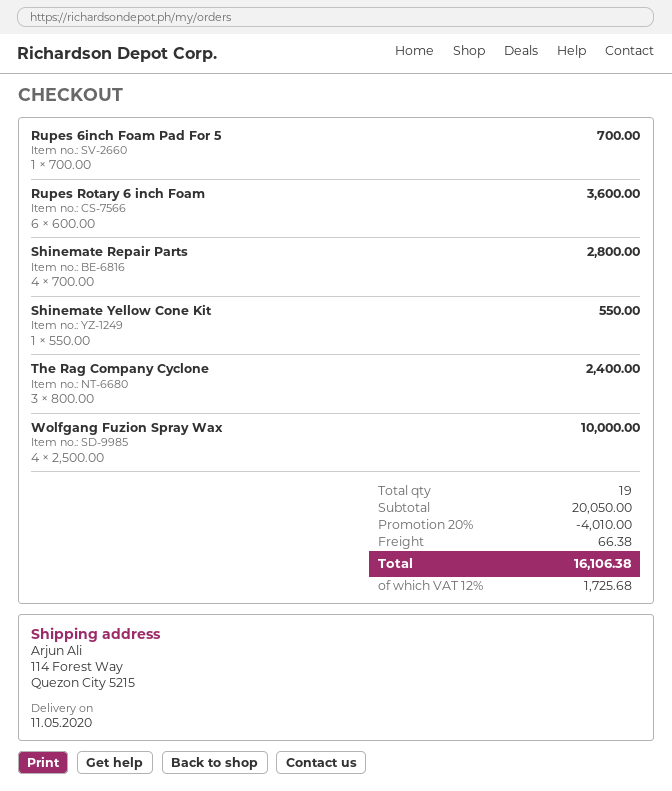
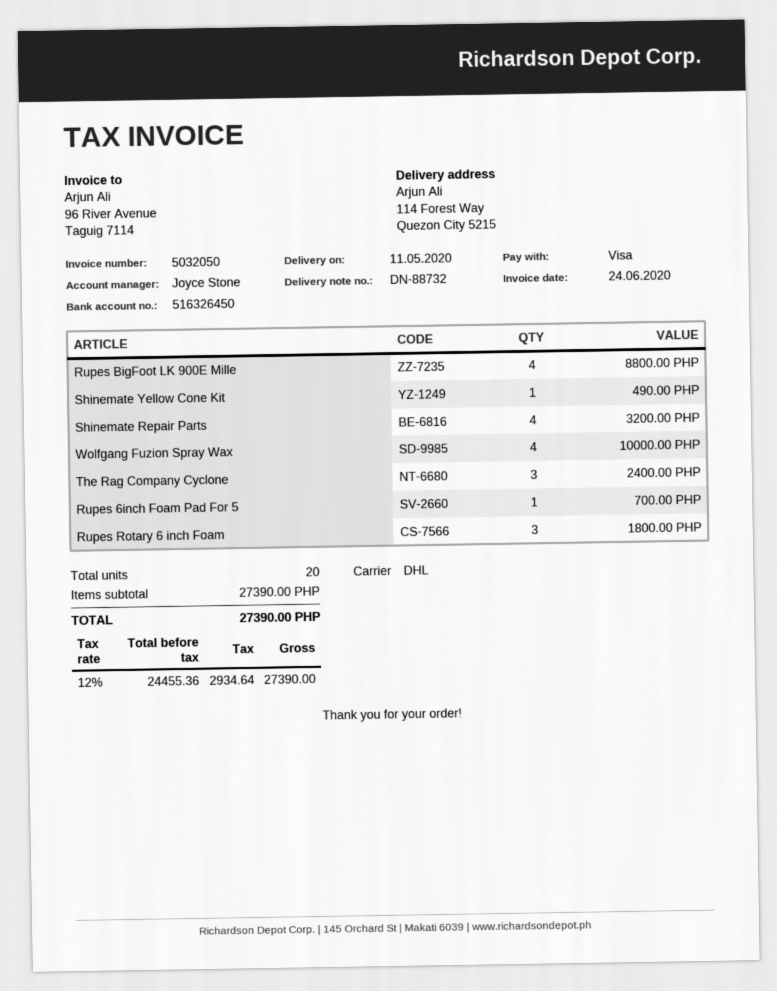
Rupes Rotary 6 inch Foam: 6 for 3600.00 -> 3 for 1800.00
Shinemate Repair Parts: 4 for 2800.00 -> 4 for 3200.00
Shinemate Yellow Cone Kit: 1 for 550.00 -> 1 for 490.00
Rupes BigFoot LK 900E Mille: none -> 4 for 8800.00
total quantity: 19 -> 20
subtotal: 20050.00 -> 27390.00
discount: 20% = 4010.00 -> none
shipping: 66.38 -> none
tax: 12% = 1725.68 -> 12% = 2934.64
total: 16106.38 -> 27390.00

